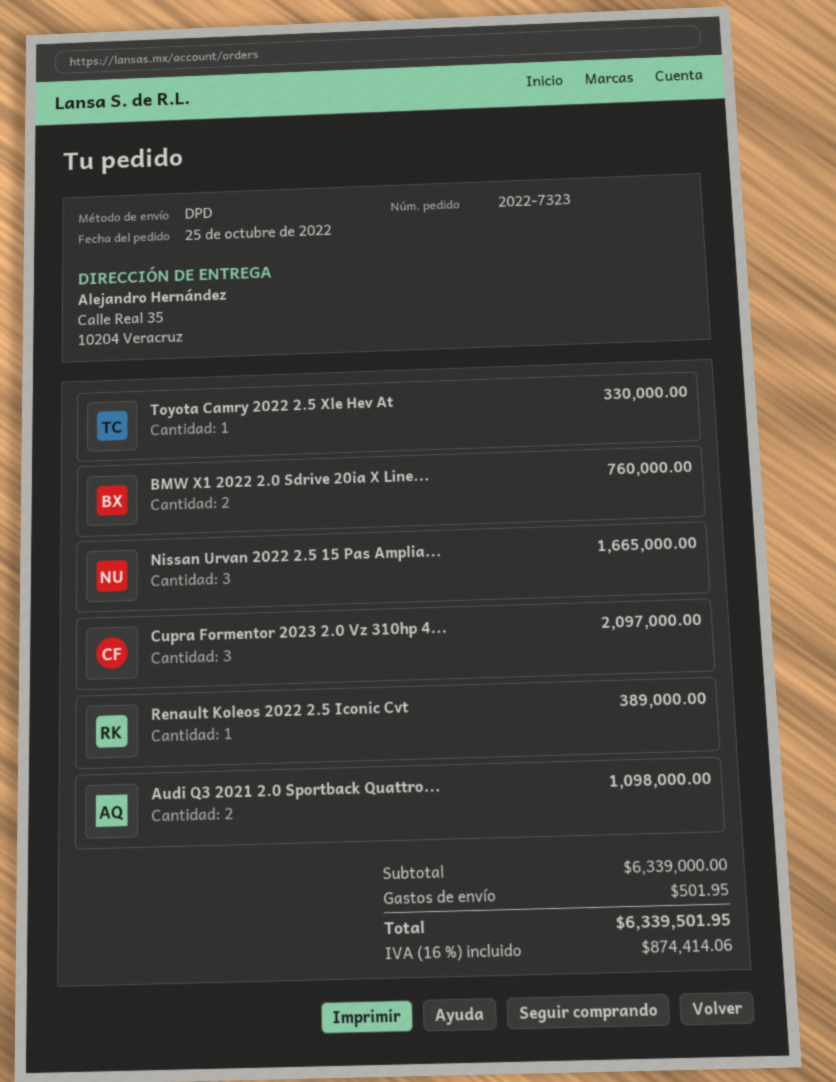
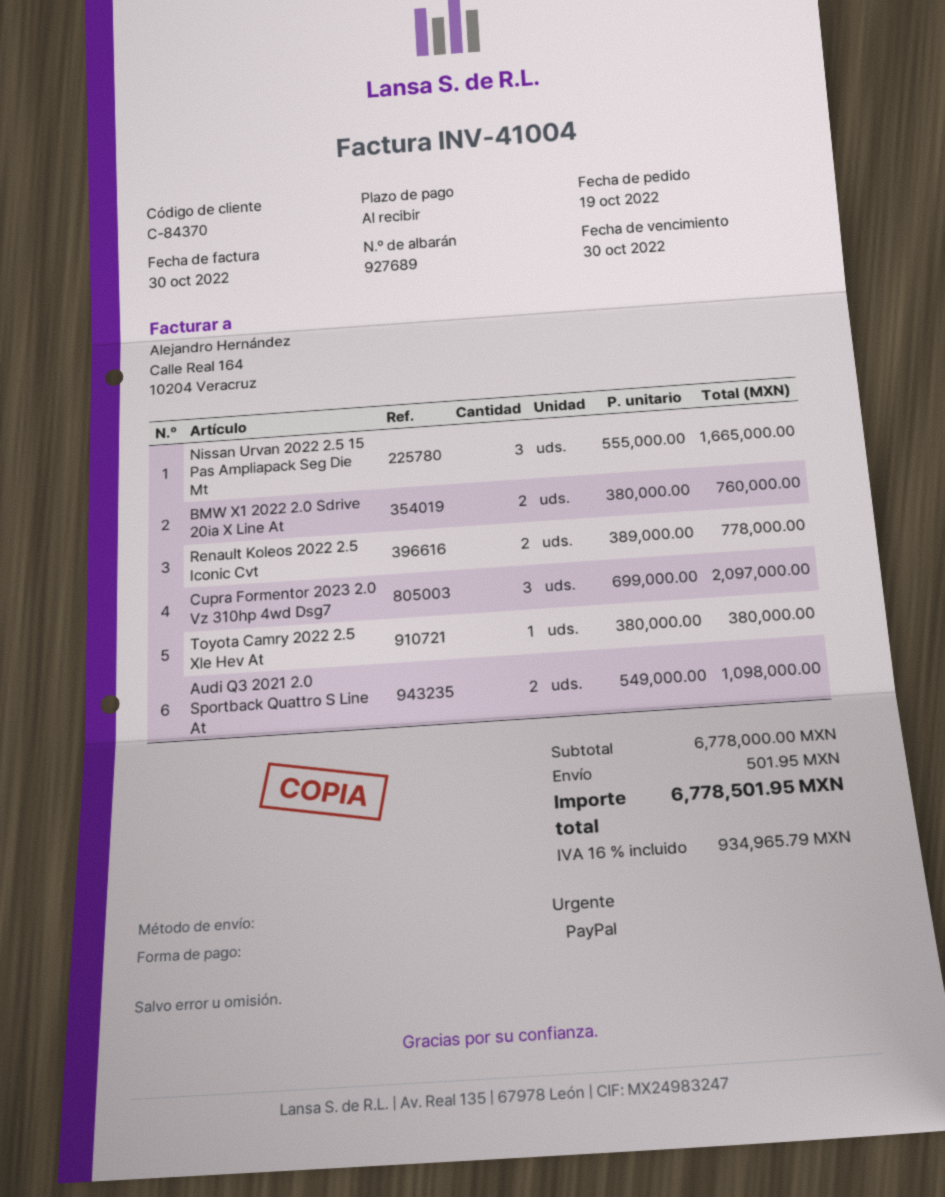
order date: 2022-10-25 -> 2022-10-19
shipping method: DPD -> express
Toyota Camry 2022 2.5 Xle Hev At: 1 for 330000.00 -> 1 for 380000.00
Renault Koleos 2022 2.5 Iconic Cvt: 1 for 389000.00 -> 2 for 778000.00
subtotal: 6339000.00 -> 6778000.00
tax: 16% = 874414.06 -> 16% = 934965.79
total: 6339501.95 -> 6778501.95

